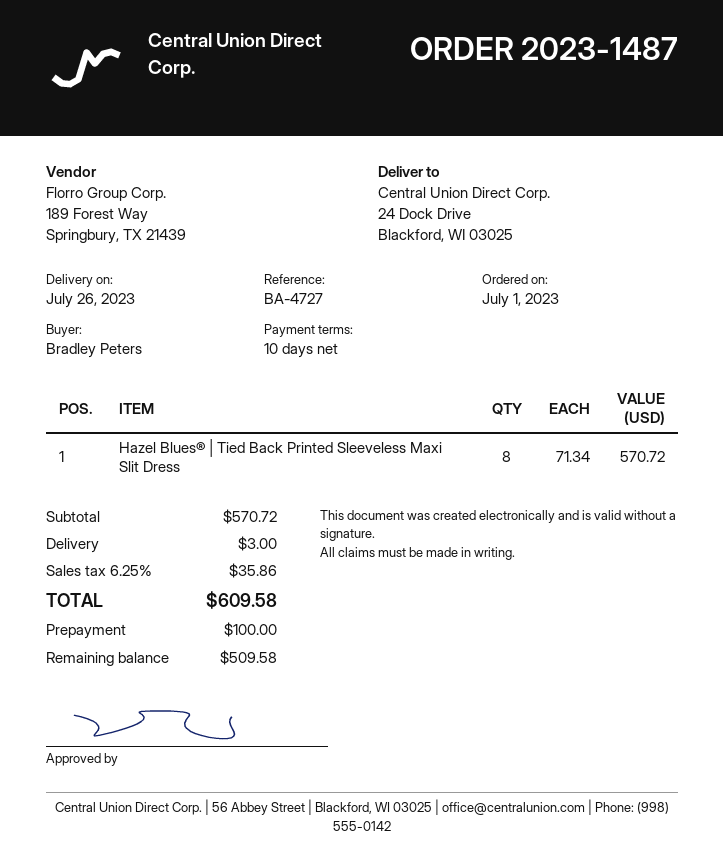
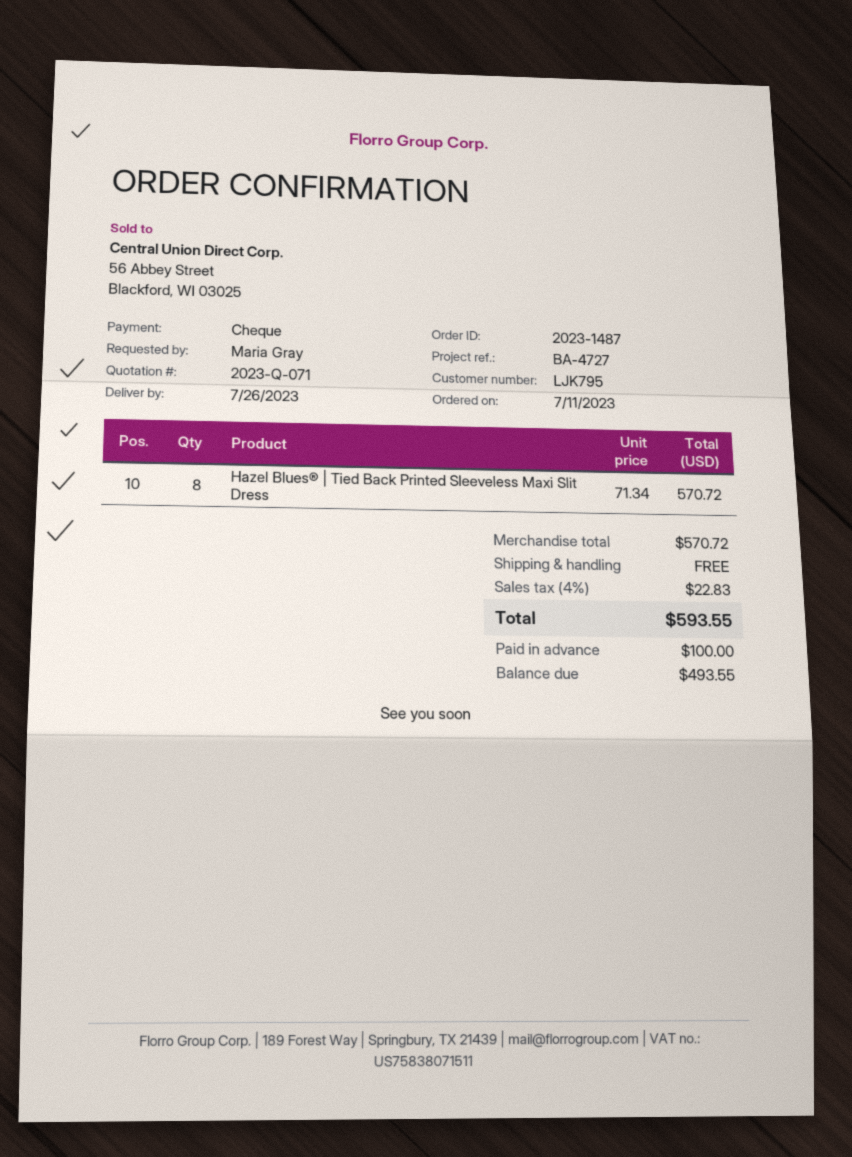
order date: 2023-07-01 -> 2023-07-11
ordered by: Bradley Peters -> Maria Gray
shipping: 3.00 -> 0.00
tax: 6.25% = 35.86 -> 4% = 22.83
total: 609.58 -> 593.55
balance: 509.58 -> 493.55

